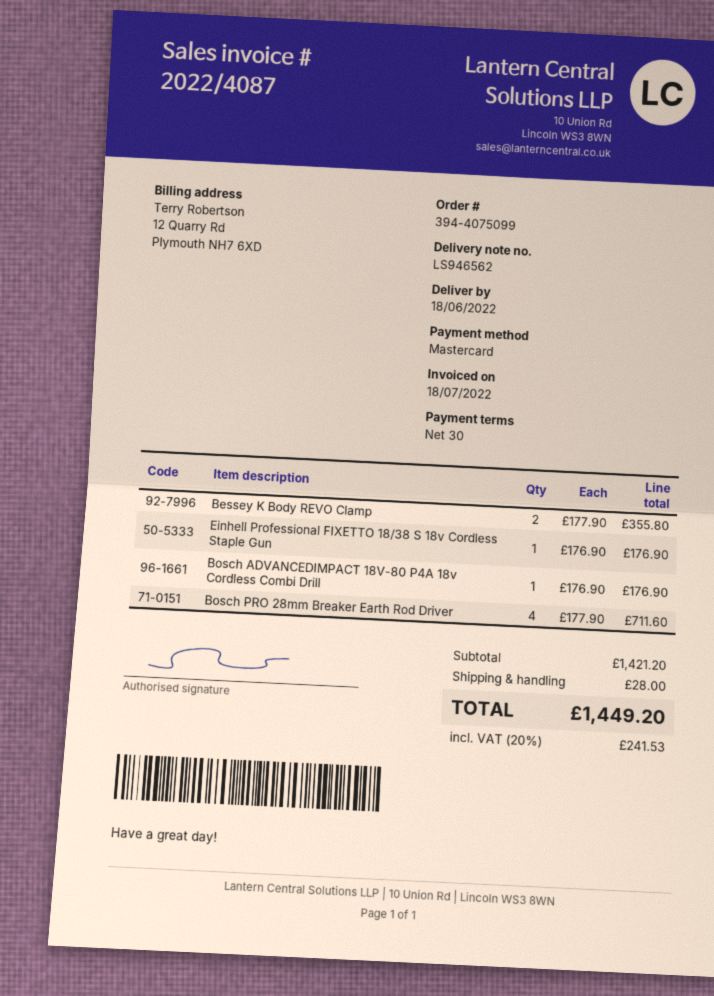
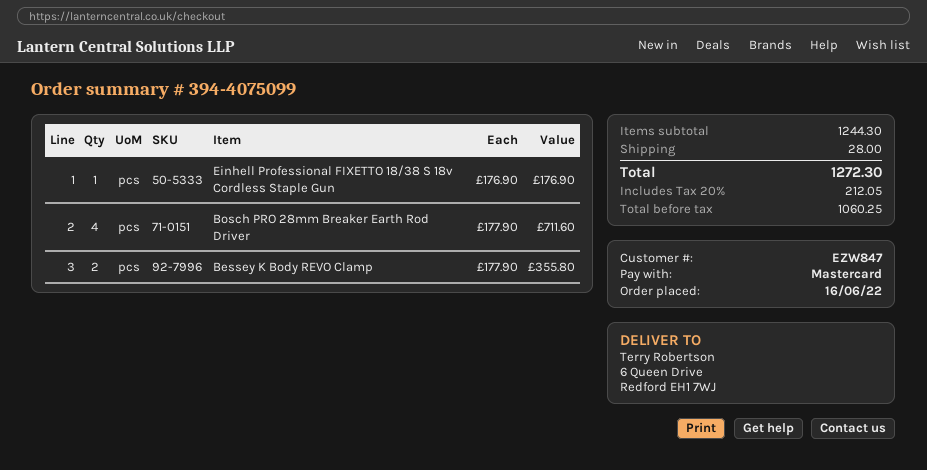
Bosch ADVANCEDIMPACT 18V-80 P4A 18v Cordless Combi Drill: 1 x 176.90 = 176.90 -> none
subtotal: 1421.20 -> 1244.30
tax: 20% = 241.53 -> 20% = 212.05
total: 1449.20 -> 1272.30

